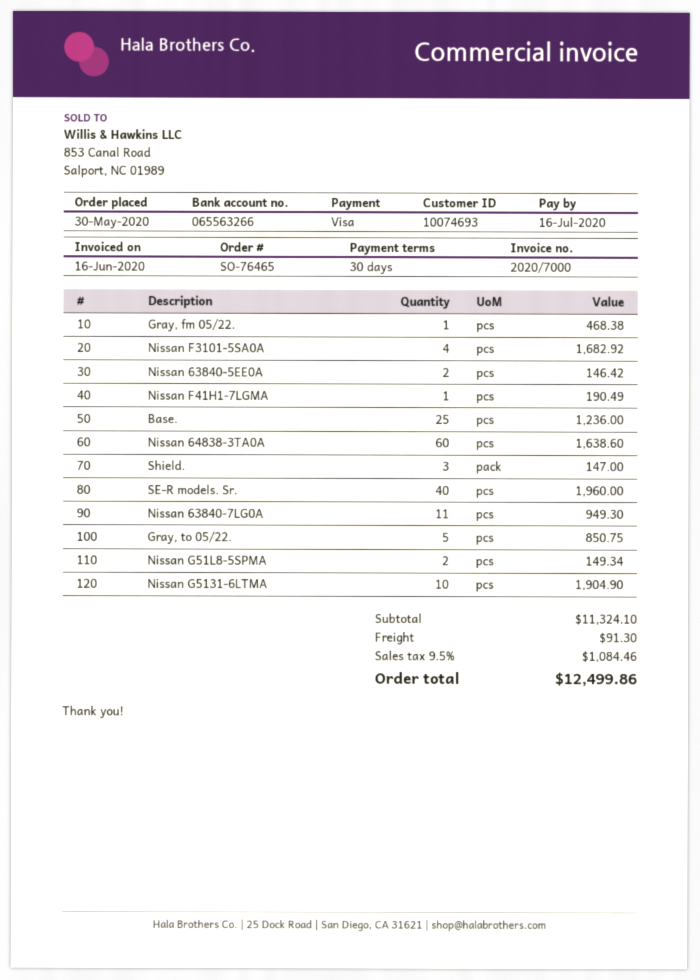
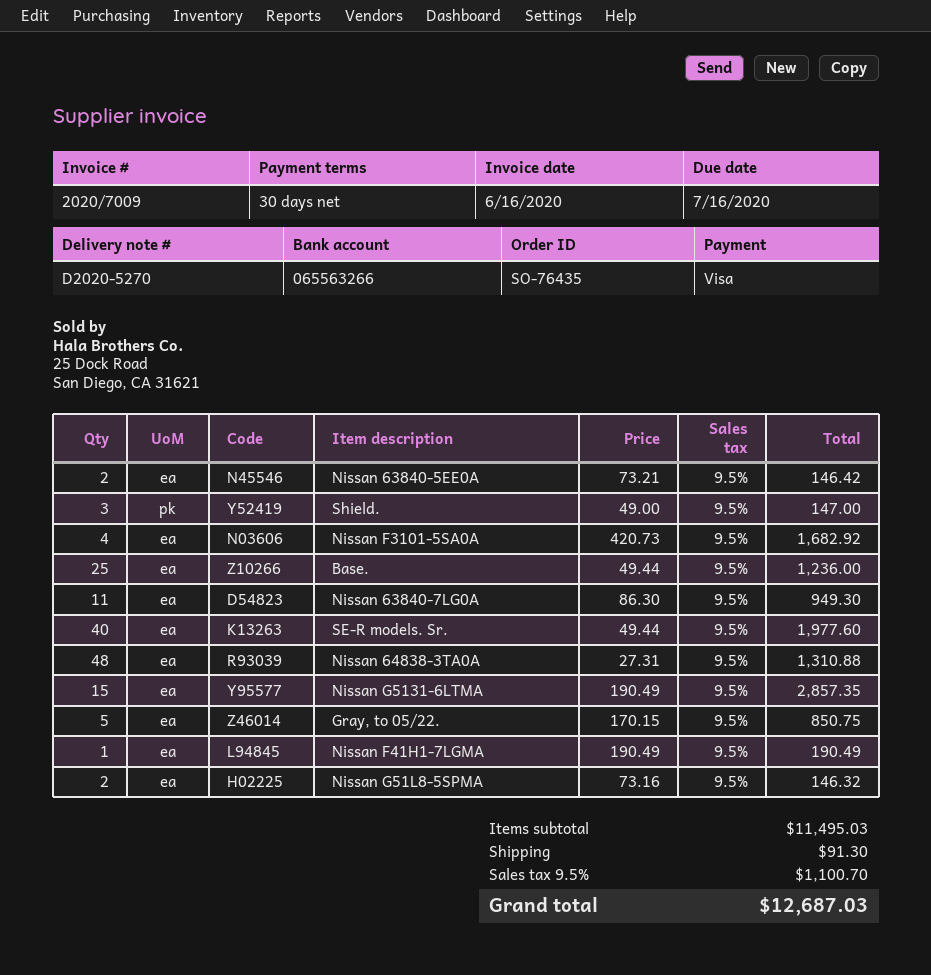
order number: SO-76465 -> SO-76435
invoice number: 2020/7000 -> 2020/7009
Gray, fm 05/22.: 1 for 468.38 -> none
Nissan 64838-3TA0A: 60 for 1638.60 -> 48 for 1310.88
SE-R models. Sr.: 40 for 1960.00 -> 40 for 1977.60
Nissan G51L8-5SPMA: 2 for 149.34 -> 2 for 146.32
Nissan G5131-6LTMA: 10 for 1904.90 -> 15 for 2857.35
subtotal: 11324.10 -> 11495.03
tax: 9.5% = 1084.46 -> 9.5% = 1100.70
total: 12499.86 -> 12687.03

